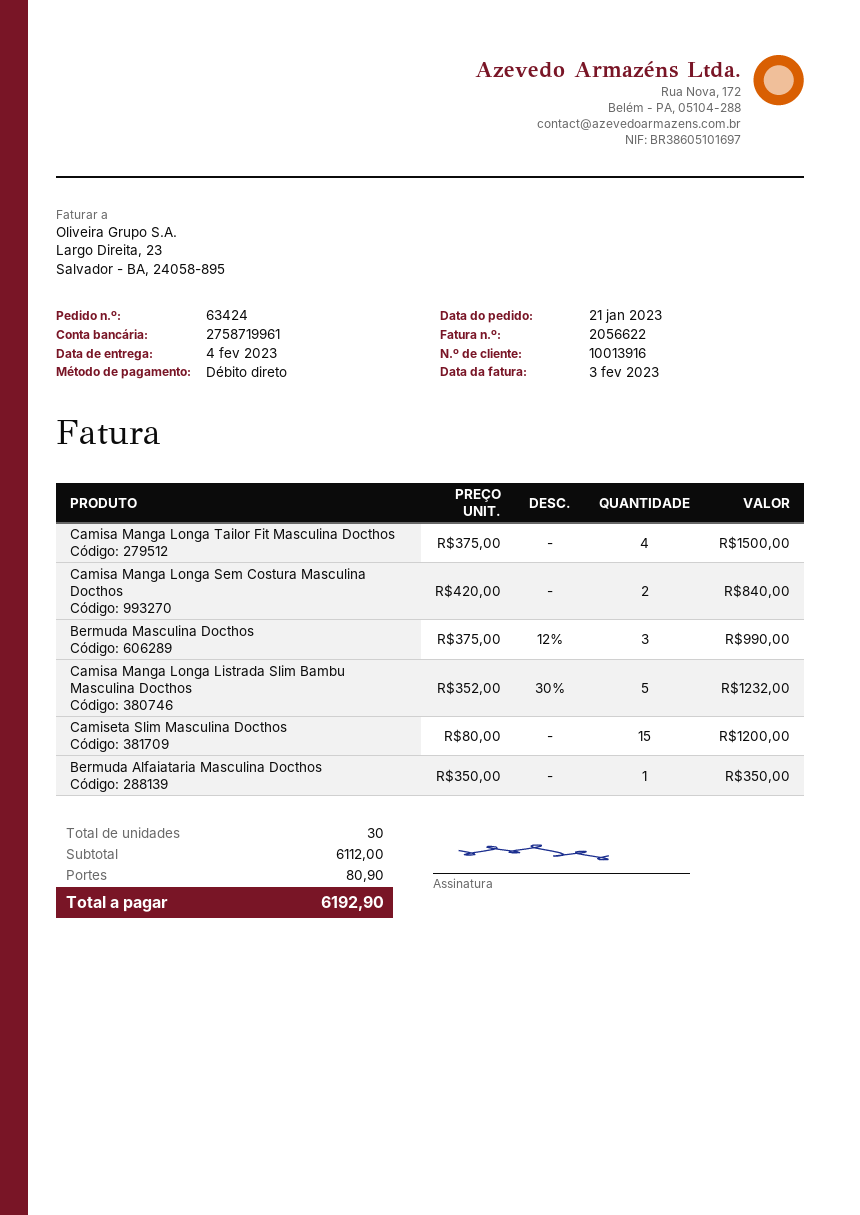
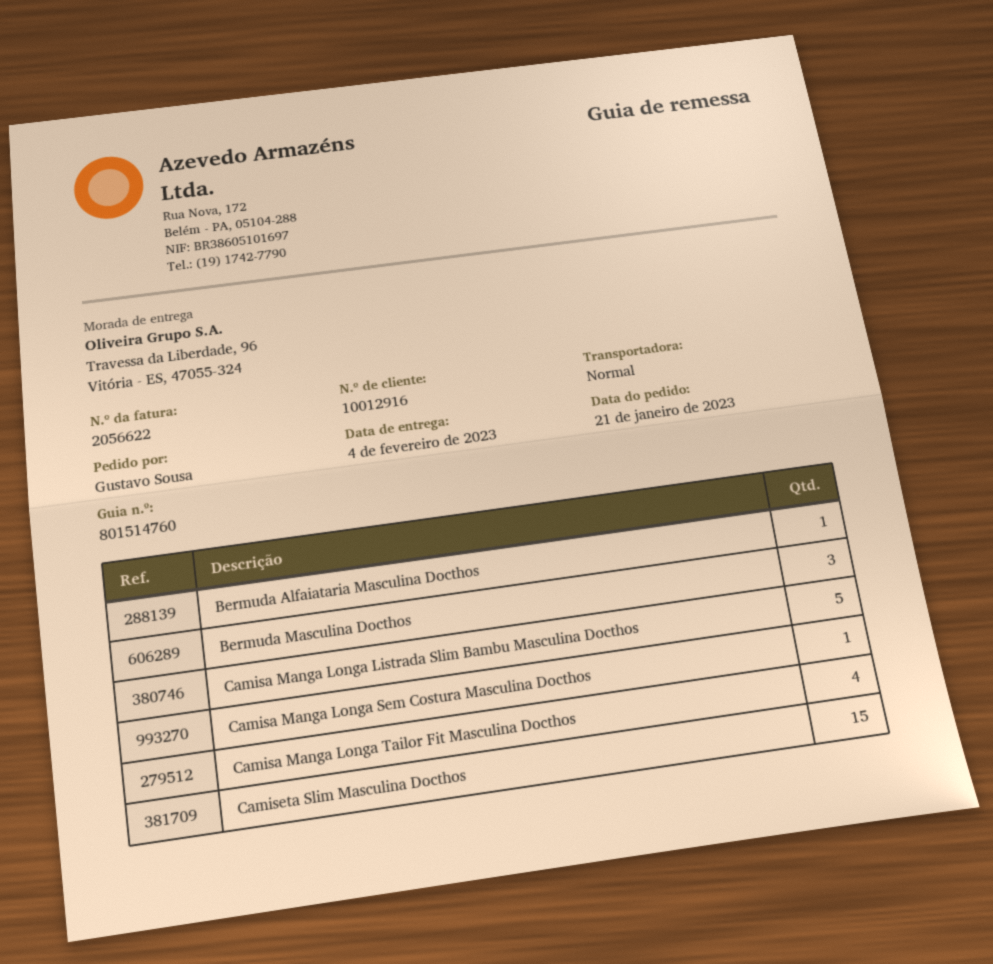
customer number: 10013916 -> 10012916
Camisa Manga Longa Sem Costura Masculina Docthos: 2 -> 1

